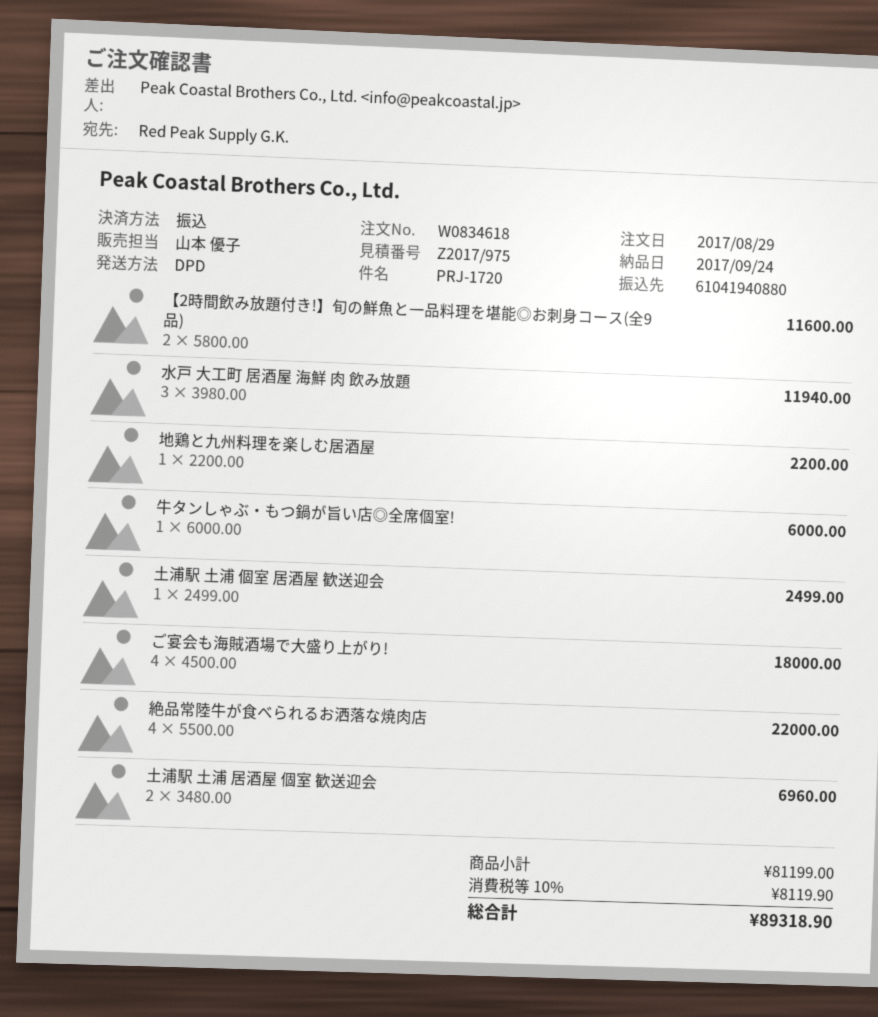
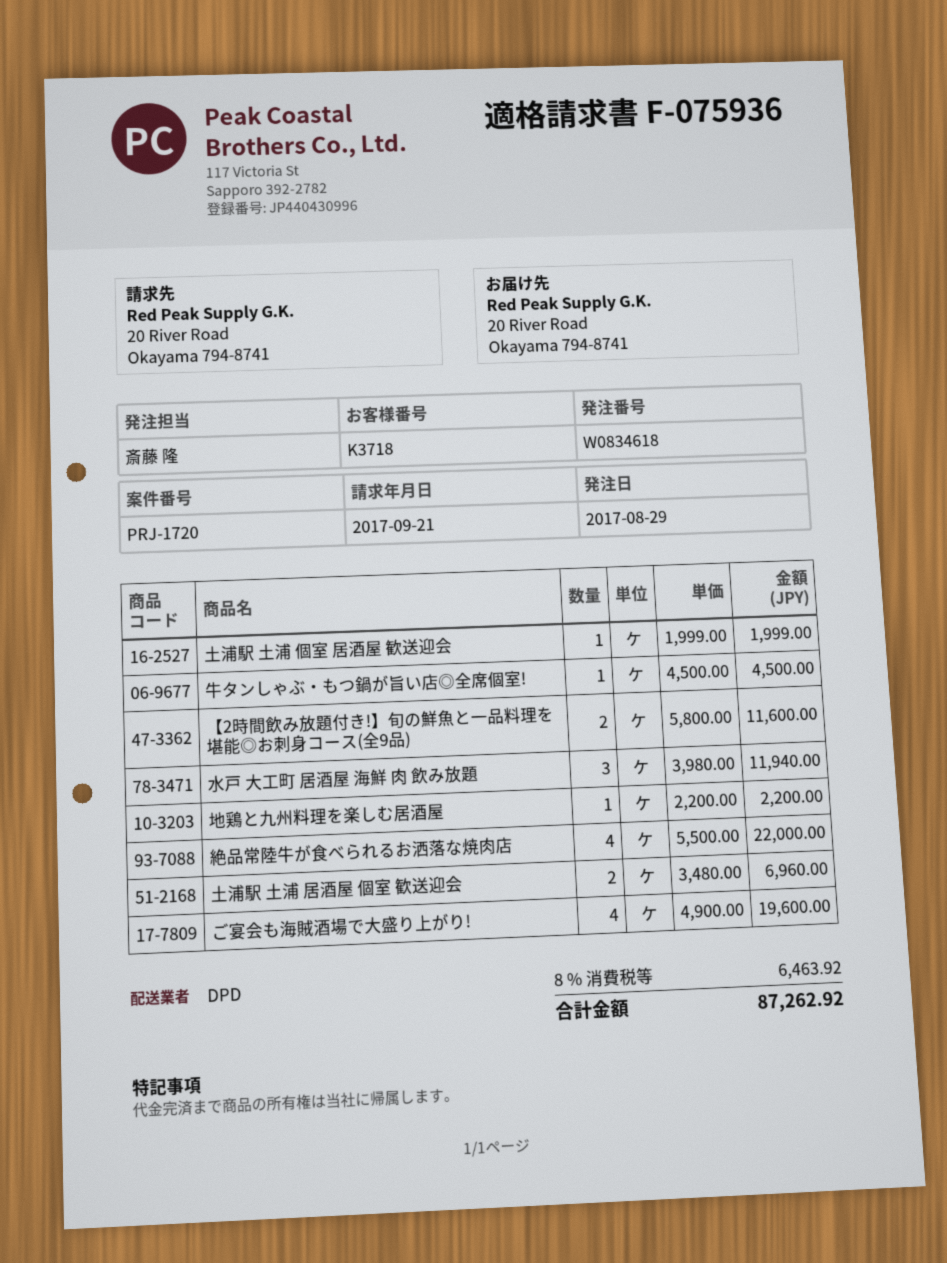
牛タンしゃぶ・もつ鍋が旨い店◎全席個室!: 1 x 6000.00 = 6000.00 -> 1 x 4500.00 = 4500.00
土浦駅 土浦 個室 居酒屋 歓送迎会: 1 x 2499.00 = 2499.00 -> 1 x 1999.00 = 1999.00
ご宴会も海賊酒場で大盛り上がり!: 4 x 4500.00 = 18000.00 -> 4 x 4900.00 = 19600.00
tax: 10% = 8119.90 -> 8% = 6463.92
total: 89318.90 -> 87262.92

